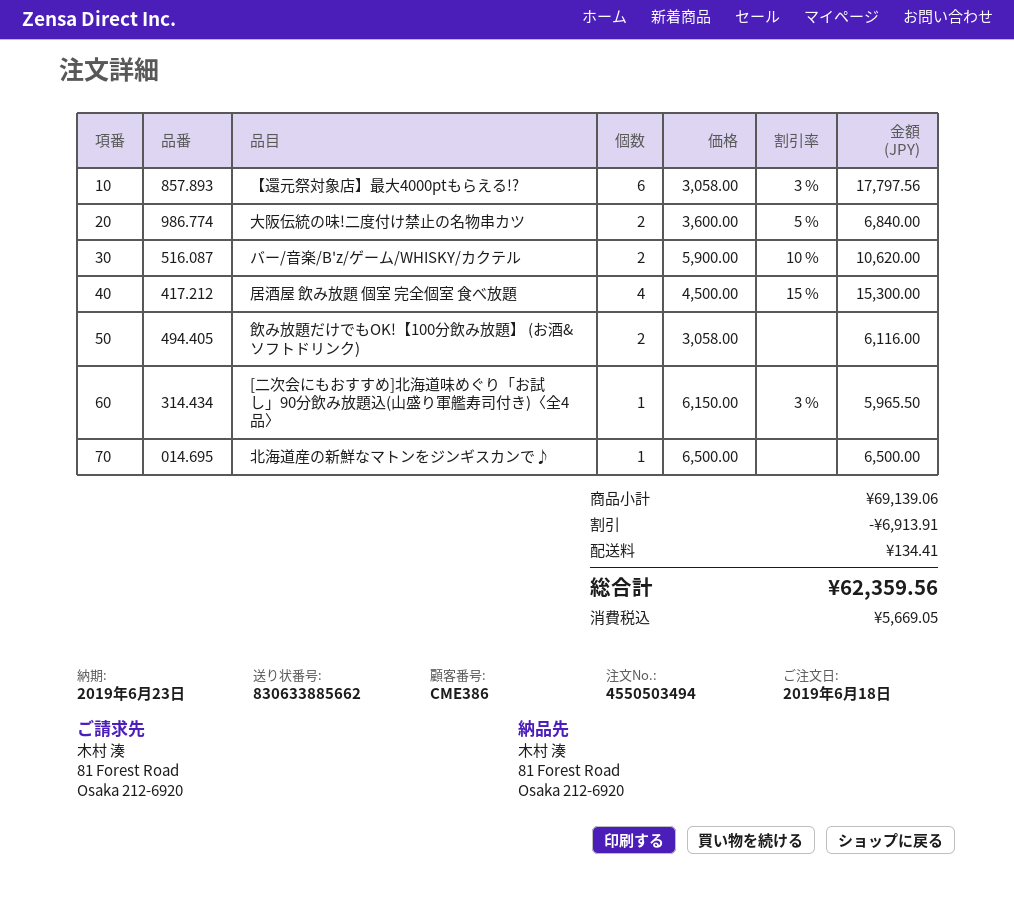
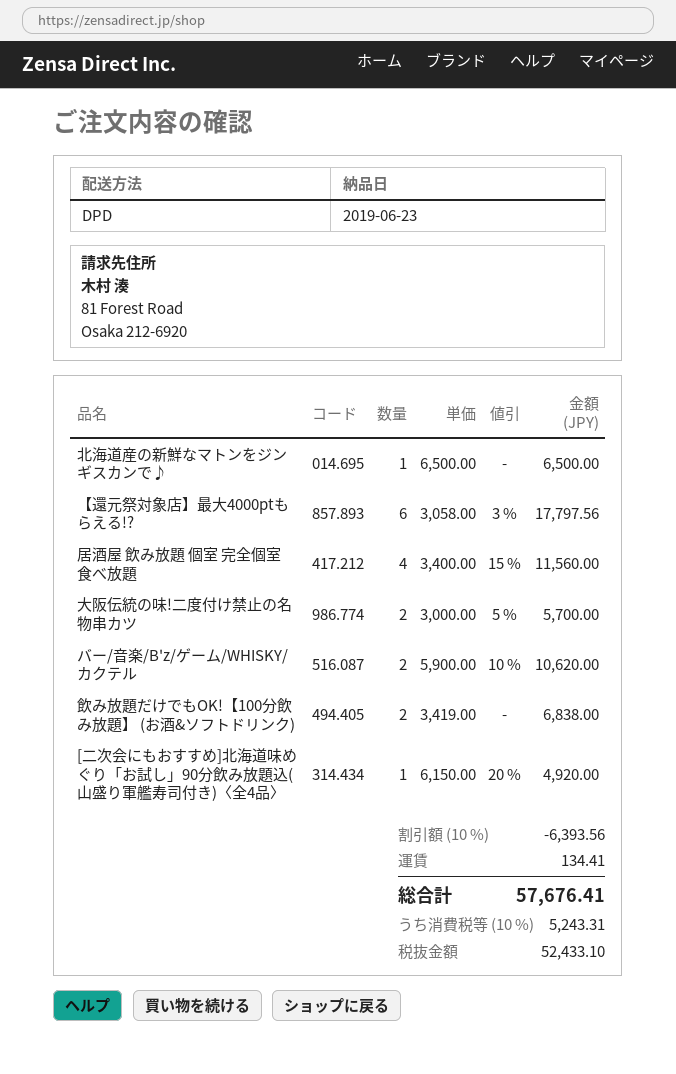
大阪伝統の味!二度付け禁止の名物串カツ: 2 x 3600.00 - 5% = 6840.00 -> 2 x 3000.00 - 5% = 5700.00
居酒屋 飲み放題 個室 完全個室 食べ放題: 4 x 4500.00 - 15% = 15300.00 -> 4 x 3400.00 - 15% = 11560.00
飲み放題だけでもOK!【100分飲み放題】 (お酒&ソフトドリンク): 2 x 3058.00 = 6116.00 -> 2 x 3419.00 = 6838.00
[二次会にもおすすめ]北海道味めぐり「お試し」90分飲み放題込(山盛り軍艦寿司付き)〈全4品〉: 1 x 6150.00 - 3% = 5965.50 -> 1 x 6150.00 - 20% = 4920.00
discount: 6913.91 -> 6393.56
tax: 5669.05 -> 5243.31
total: 62359.56 -> 57676.41

